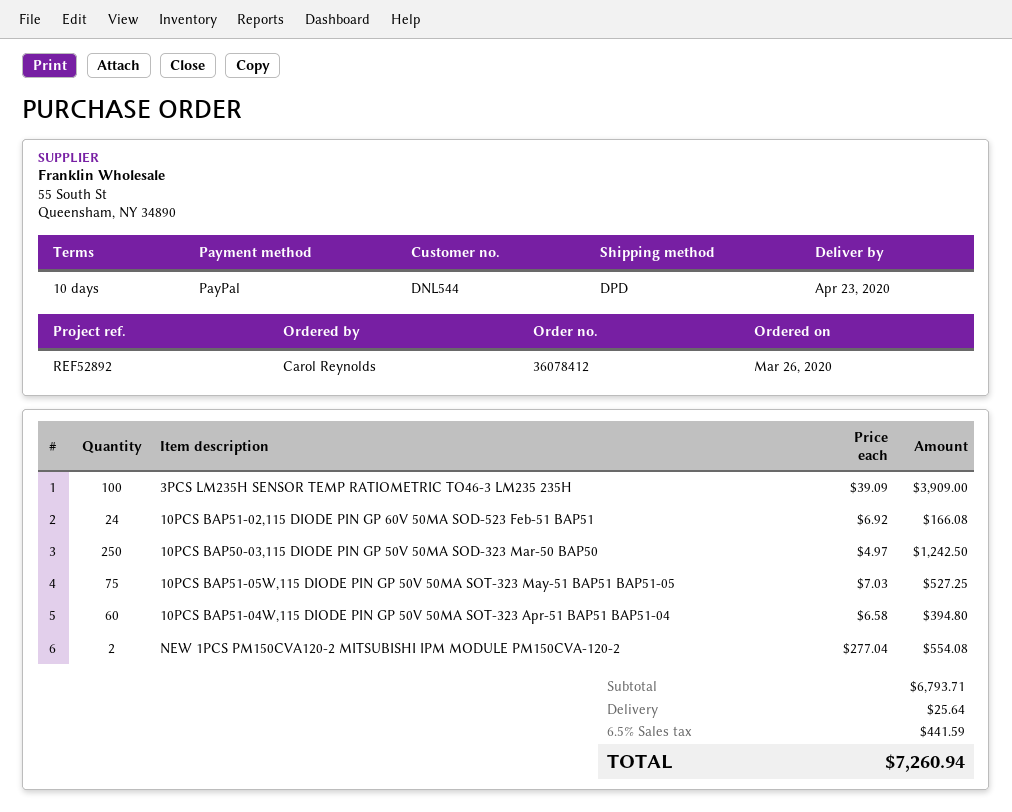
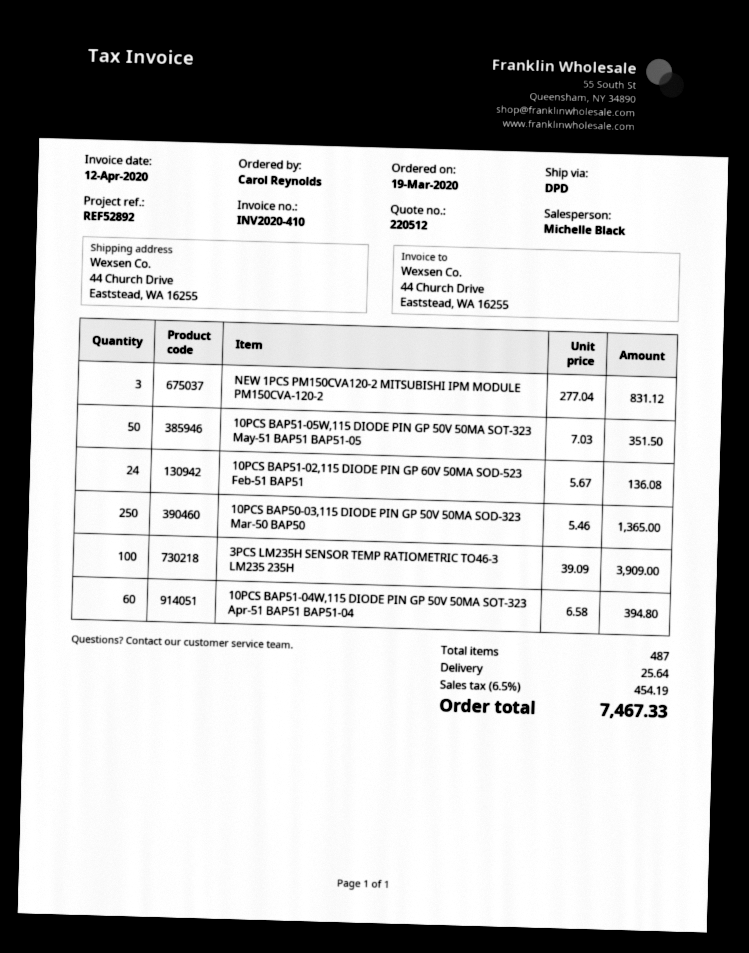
order date: 2020-03-26 -> 2020-03-19
10PCS BAP51-02,115 DIODE PIN GP 60V 50MA SOD-523 Feb-51 BAP51: 24 x 6.92 = 166.08 -> 24 x 5.67 = 136.08
10PCS BAP50-03,115 DIODE PIN GP 50V 50MA SOD-323 Mar-50 BAP50: 250 x 4.97 = 1242.50 -> 250 x 5.46 = 1365.00
10PCS BAP51-05W,115 DIODE PIN GP 50V 50MA SOT-323 May-51 BAP51 BAP51-05: 75 x 7.03 = 527.25 -> 50 x 7.03 = 351.50
NEW 1PCS PM150CVA120-2 MITSUBISHI IPM MODULE PM150CVA-120-2: 2 x 277.04 = 554.08 -> 3 x 277.04 = 831.12
tax: 6.5% = 441.59 -> 6.5% = 454.19
total: 7260.94 -> 7467.33

